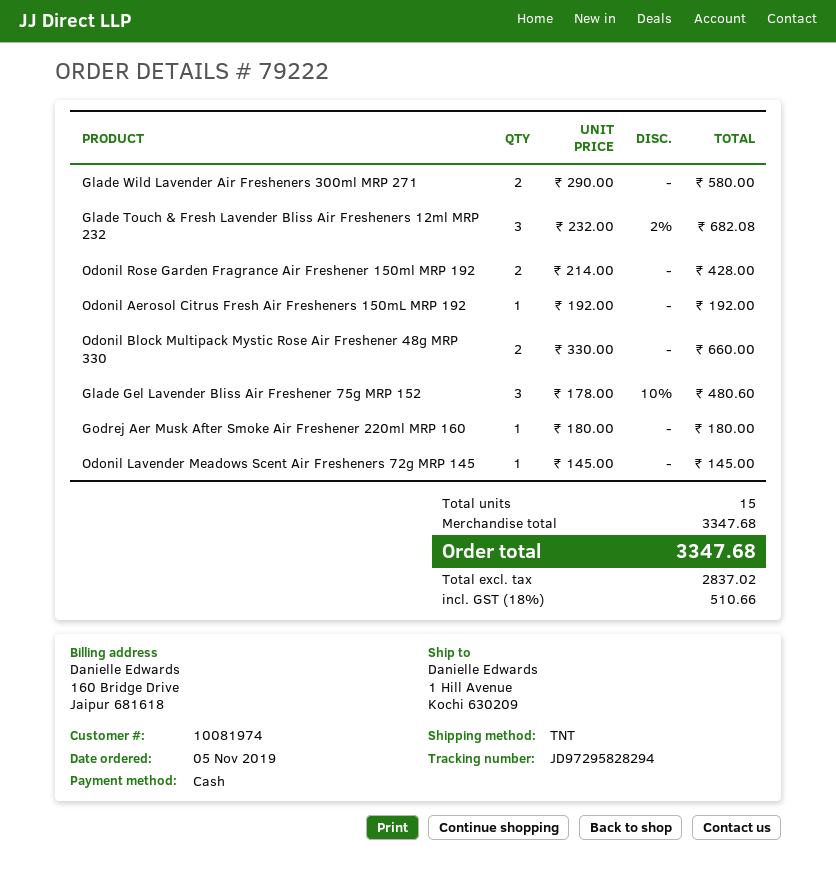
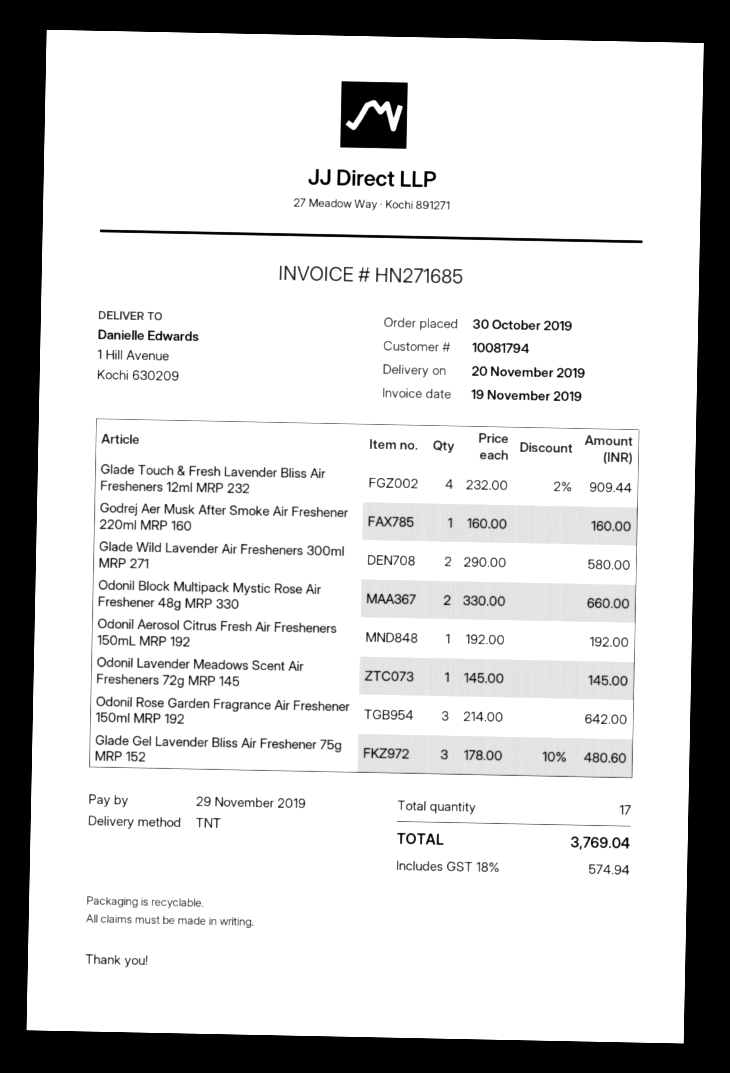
order date: 2019-11-05 -> 2019-10-30
customer number: 10081974 -> 10081794
Glade Touch & Fresh Lavender Bliss Air Fresheners 12ml MRP 232: 3 x 232.00 - 2% = 682.08 -> 4 x 232.00 - 2% = 909.44
Odonil Rose Garden Fragrance Air Freshener 150ml MRP 192: 2 x 214.00 = 428.00 -> 3 x 214.00 = 642.00
Godrej Aer Musk After Smoke Air Freshener 220ml MRP 160: 1 x 180.00 = 180.00 -> 1 x 160.00 = 160.00
total quantity: 15 -> 17
tax: 18% = 510.66 -> 18% = 574.94
total: 3347.68 -> 3769.04

